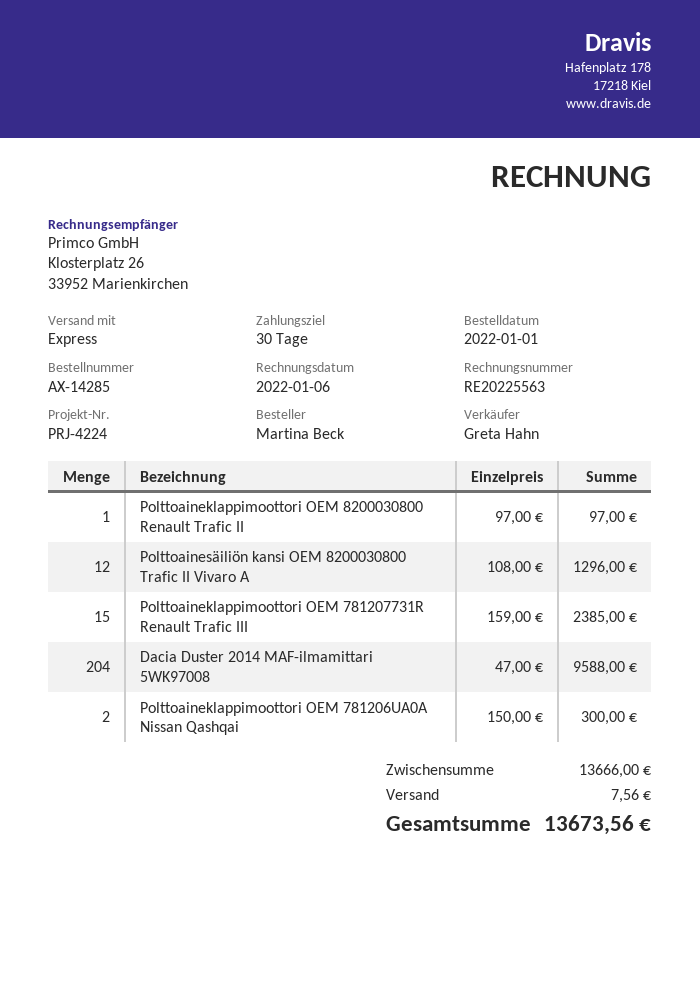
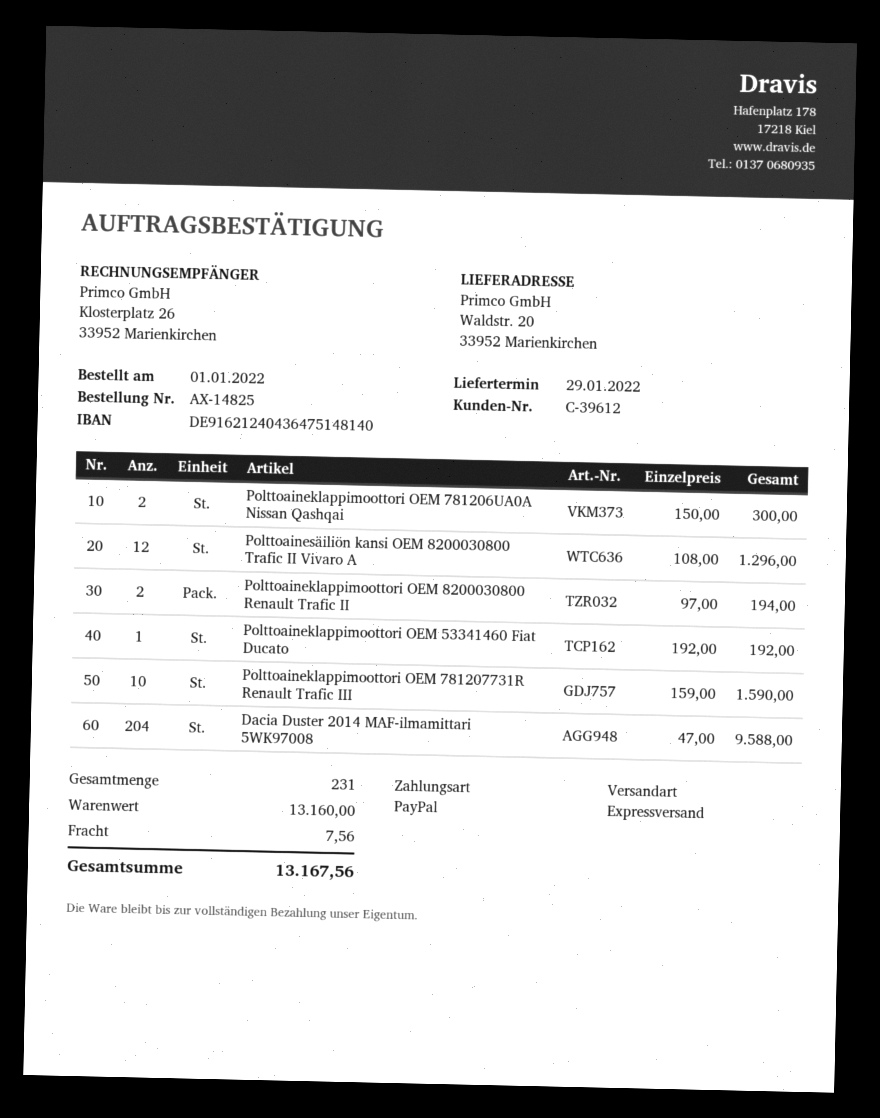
order number: AX-14285 -> AX-14825
Polttoaineklappimoottori OEM 8200030800 Renault Trafic II: 1 x 97.00 = 97.00 -> 2 x 97.00 = 194.00
Polttoaineklappimoottori OEM 781207731R Renault Trafic III: 15 x 159.00 = 2385.00 -> 10 x 159.00 = 1590.00
Polttoaineklappimoottori OEM 53341460 Fiat Ducato: none -> 1 x 192.00 = 192.00
subtotal: 13666.00 -> 13160.00
total: 13673.56 -> 13167.56

